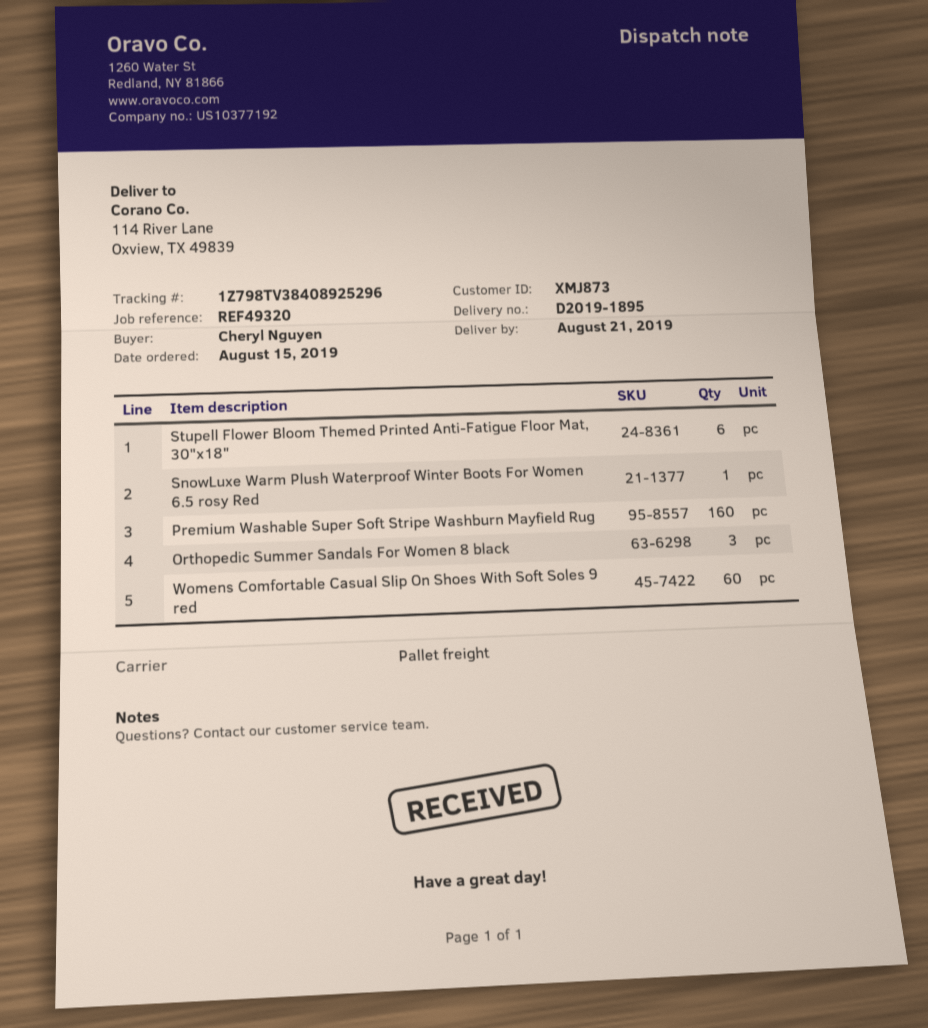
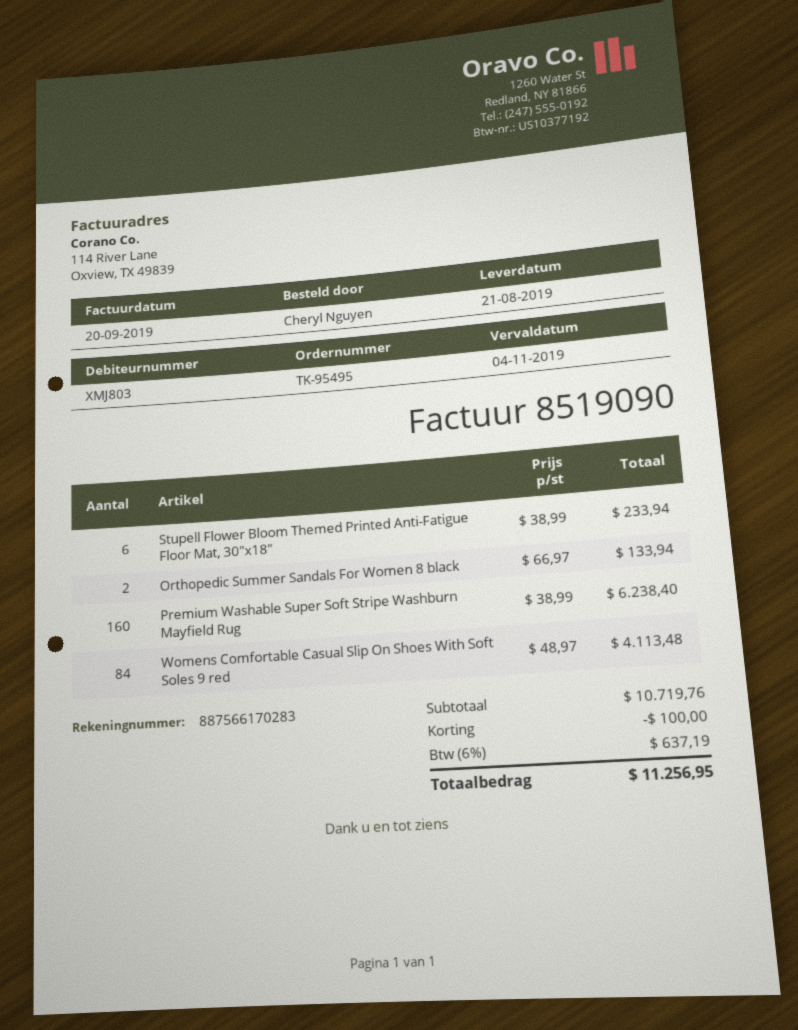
customer number: XMJ873 -> XMJ803
SnowLuxe Warm Plush Waterproof Winter Boots For Women 6.5 rosy Red: 1 -> none
Orthopedic Summer Sandals For Women 8 black: 3 -> 2
Womens Comfortable Casual Slip On Shoes With Soft Soles 9 red: 60 -> 84

